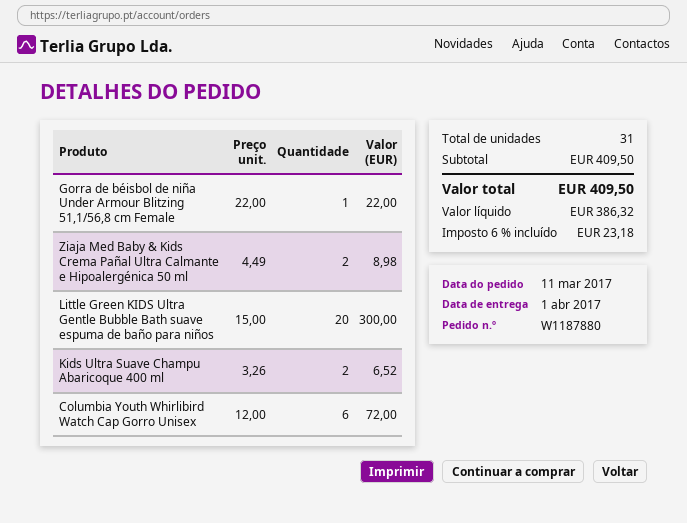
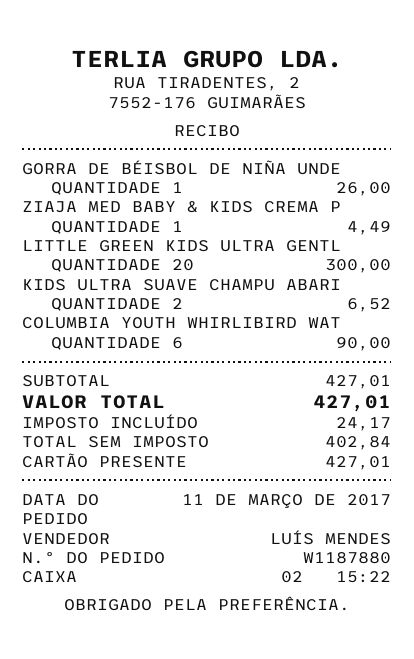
Gorra de béisbol de niña Under Armour Blitzing 51,1/56,8 cm Female: 1 for 22.00 -> 1 for 26.00
Ziaja Med Baby & Kids Crema Pañal Ultra Calmante e Hipoalergénica 50 ml: 2 for 8.98 -> 1 for 4.49
Columbia Youth Whirlibird Watch Cap Gorro Unisex: 6 for 72.00 -> 6 for 90.00
subtotal: 409.50 -> 427.01
net: 386.32 -> 402.84
tax: 23.18 -> 24.17
total: 409.50 -> 427.01

